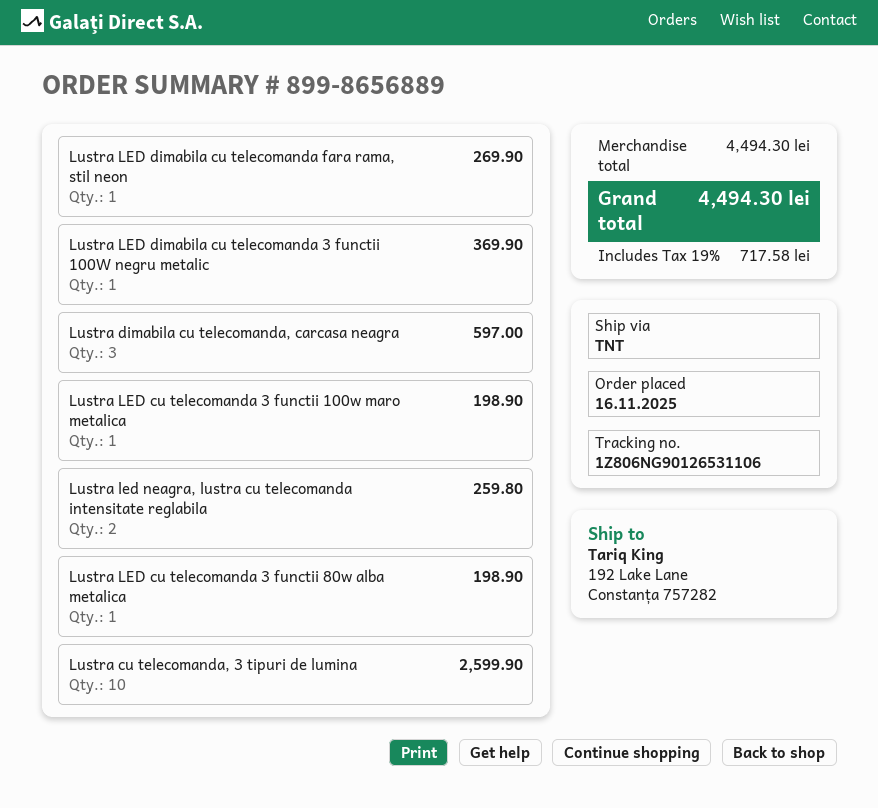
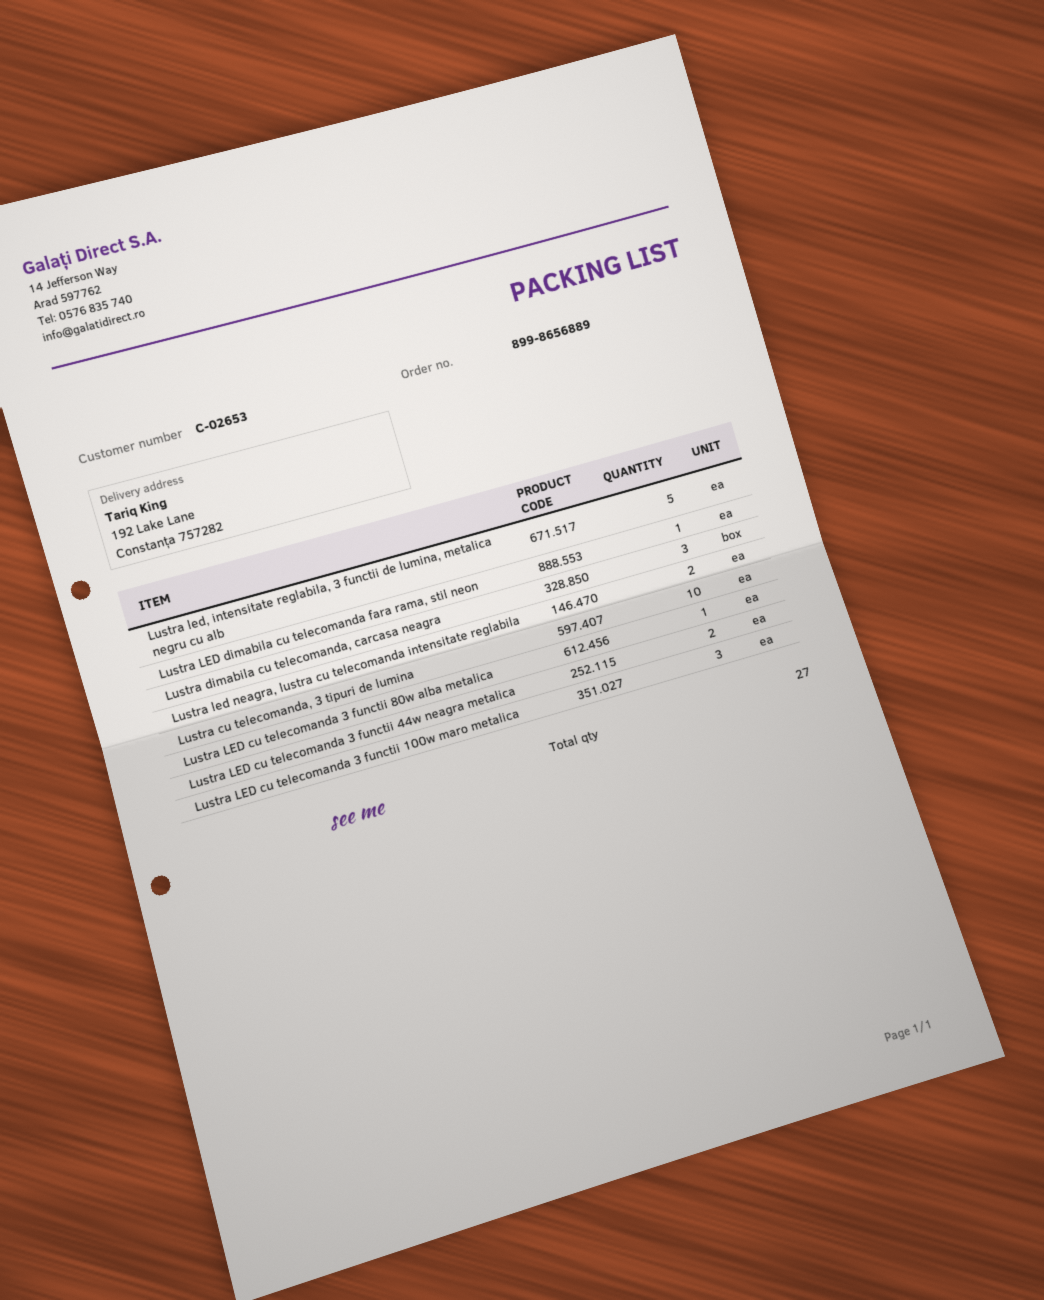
Lustra LED dimabila cu telecomanda 3 functii 100W negru metalic: 1 -> none
Lustra LED cu telecomanda 3 functii 100w maro metalica: 1 -> 3
Lustra led, intensitate reglabila, 3 functii de lumina, metalica negru cu alb: none -> 5
Lustra LED cu telecomanda 3 functii 44w neagra metalica: none -> 2

